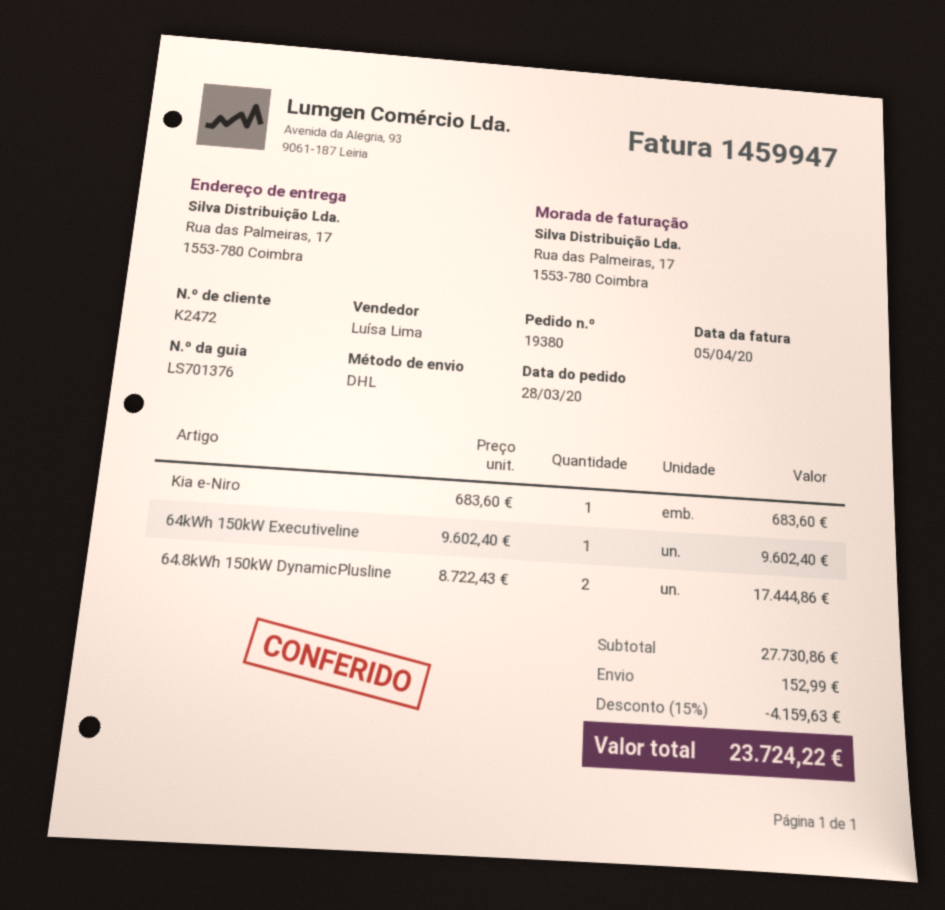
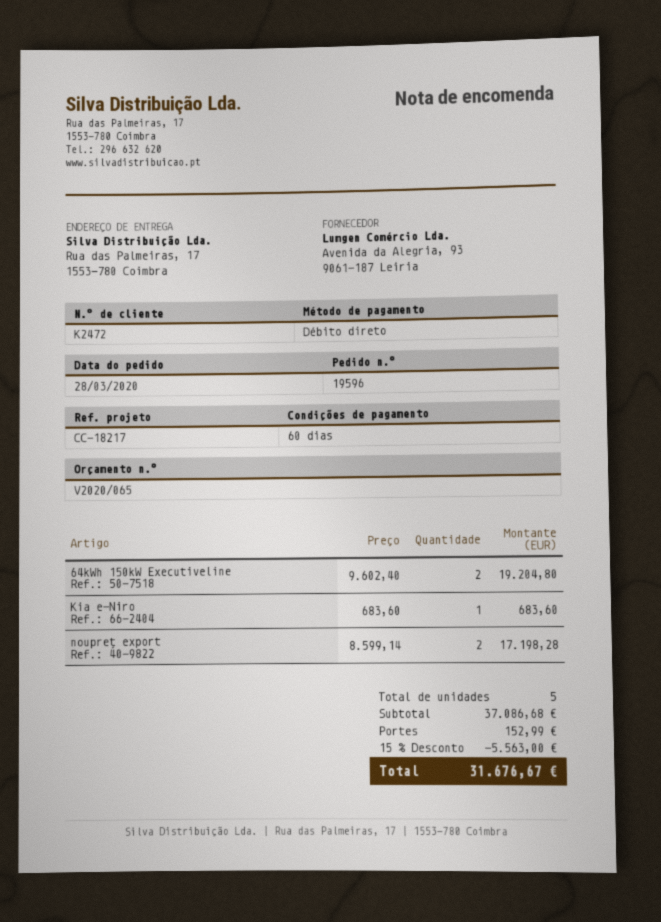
order number: 19380 -> 19596
64kWh 150kW Executiveline: 1 x 9602.40 = 9602.40 -> 2 x 9602.40 = 19204.80
64.8kWh 150kW DynamicPlusline: 2 x 8722.43 = 17444.86 -> none
noupreț export: none -> 2 x 8599.14 = 17198.28
subtotal: 27730.86 -> 37086.68
discount: 15% = 4159.63 -> 15% = 5563.00
total: 23724.22 -> 31676.67

